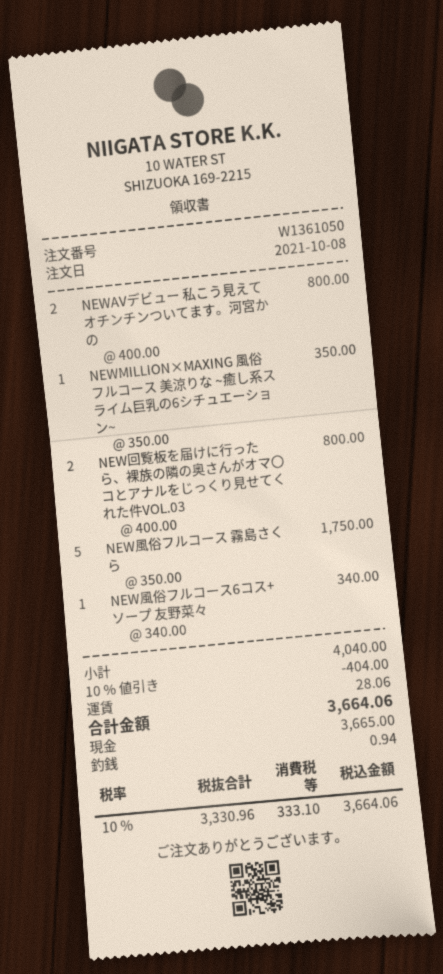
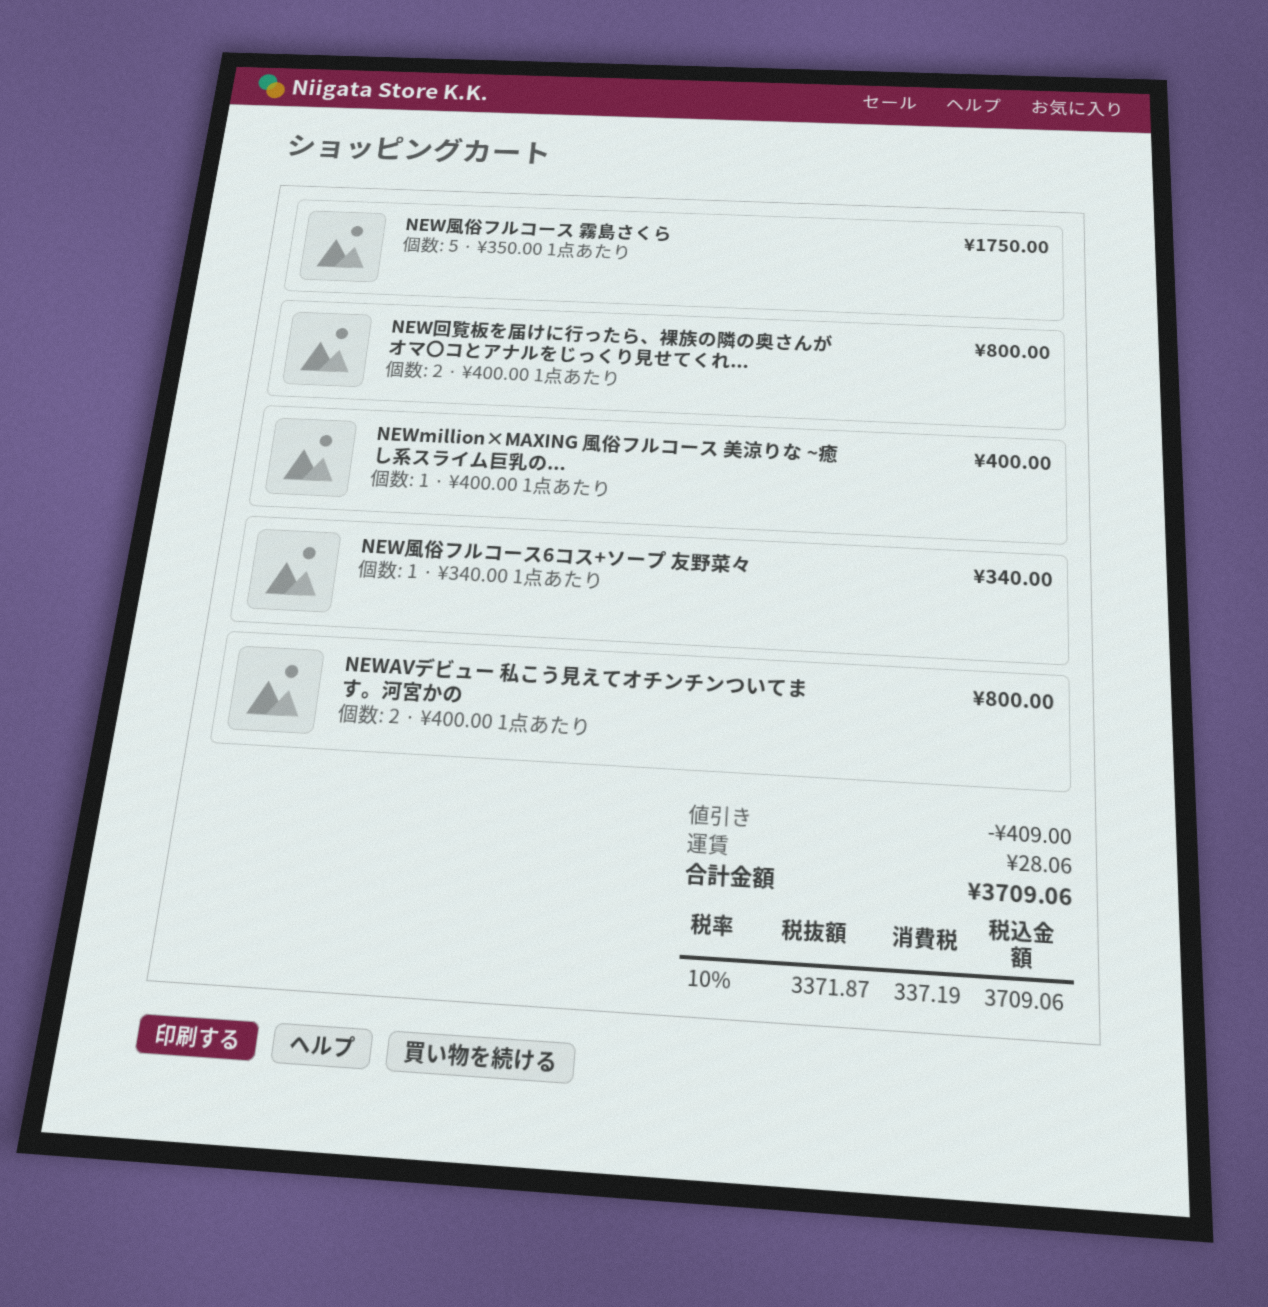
NEWMILLION×MAXING 風俗フルコース 美涼りな ~癒し系スライム巨乳の6シチュエーション~: 1 x 350.00 = 350.00 -> 1 x 400.00 = 400.00
discount: 404.00 -> 409.00
net: 3330.96 -> 3371.87
tax: 10% = 333.10 -> 10% = 337.19
total: 3664.06 -> 3709.06

